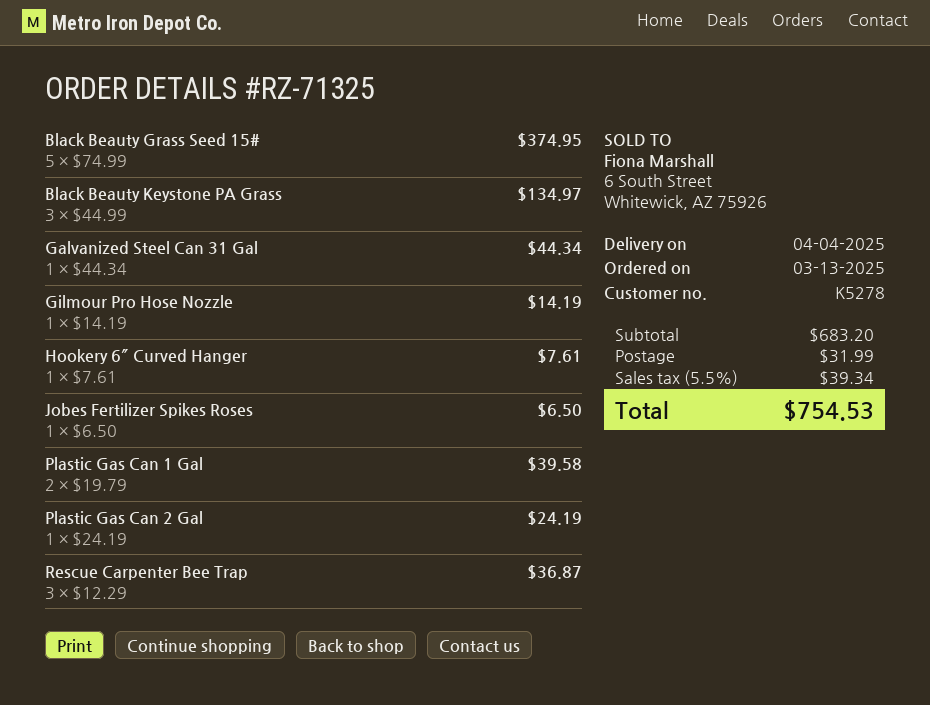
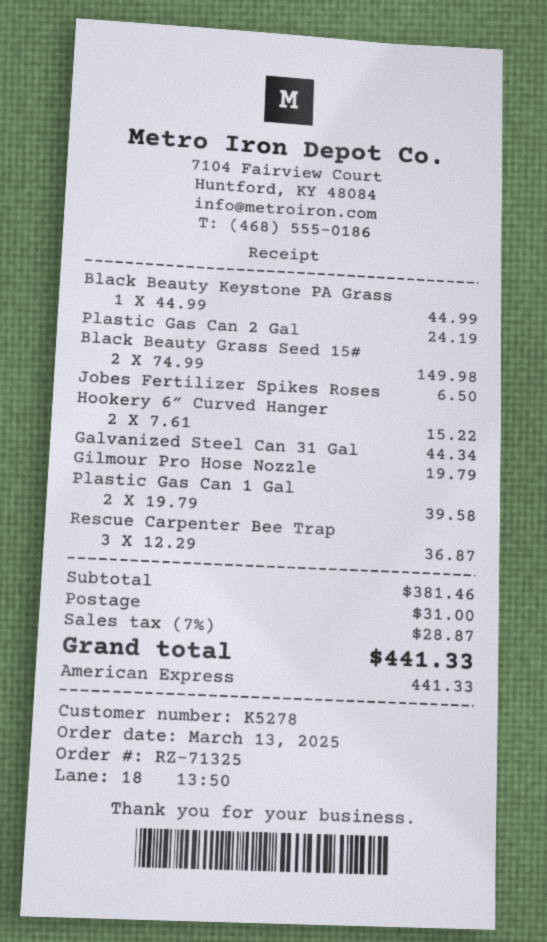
Black Beauty Grass Seed 15#: 5 x 74.99 = 374.95 -> 2 x 74.99 = 149.98
Black Beauty Keystone PA Grass: 3 x 44.99 = 134.97 -> 1 x 44.99 = 44.99
Gilmour Pro Hose Nozzle: 1 x 14.19 = 14.19 -> 1 x 19.79 = 19.79
Hookery 6″ Curved Hanger: 1 x 7.61 = 7.61 -> 2 x 7.61 = 15.22
subtotal: 683.20 -> 381.46
shipping: 31.99 -> 31.00
tax: 5.5% = 39.34 -> 7% = 28.87
total: 754.53 -> 441.33

